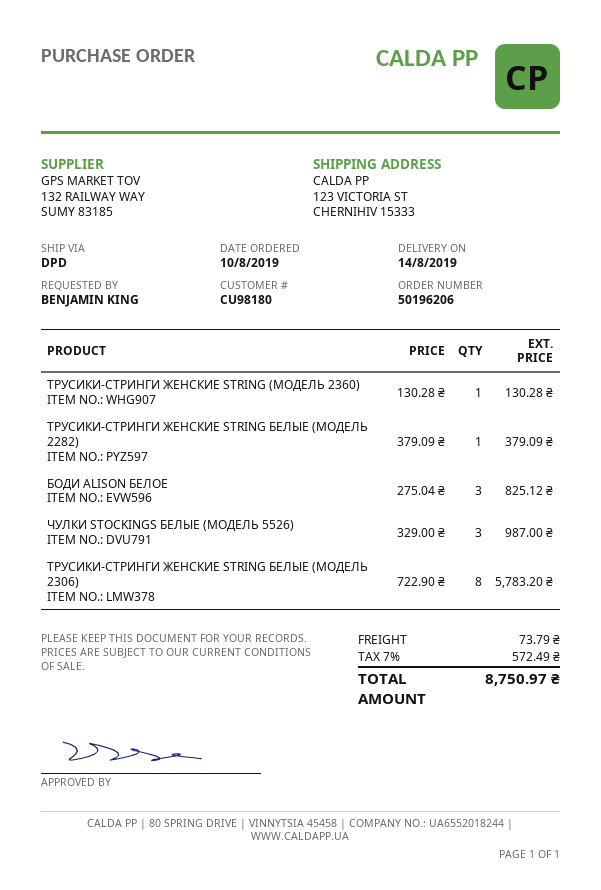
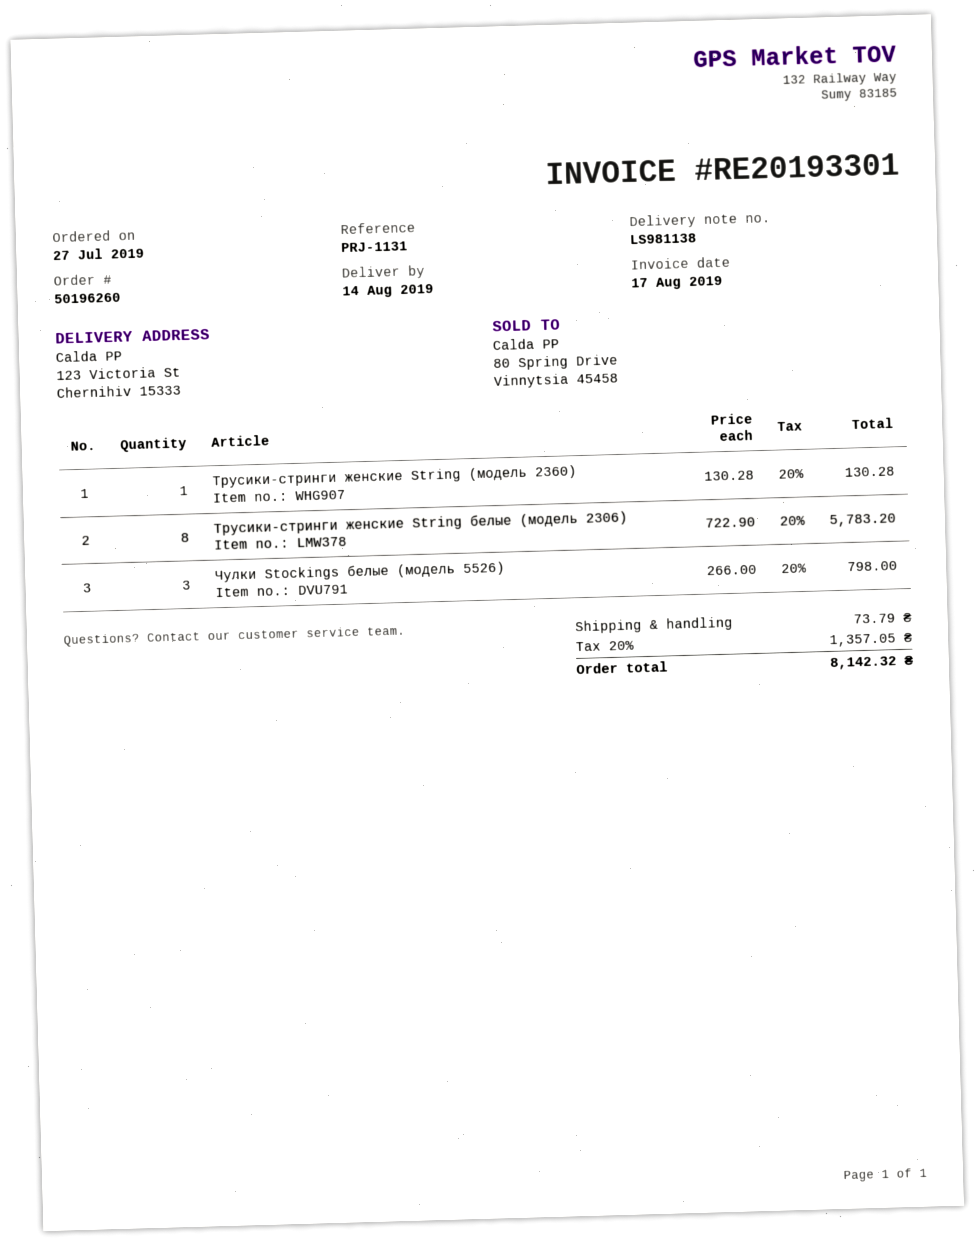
order number: 50196206 -> 50196260
order date: 2019-08-10 -> 2019-07-27
ТРУСИКИ-СТРИНГИ ЖЕНСКИЕ STRING БЕЛЫЕ (МОДЕЛЬ 2282): 1 x 379.09 = 379.09 -> none
БОДИ ALISON БЕЛОЕ: 3 x 275.04 = 825.12 -> none
ЧУЛКИ STOCKINGS БЕЛЫЕ (МОДЕЛЬ 5526): 3 x 329.00 = 987.00 -> 3 x 266.00 = 798.00
tax: 7% = 572.49 -> 20% = 1357.05
total: 8750.97 -> 8142.32

